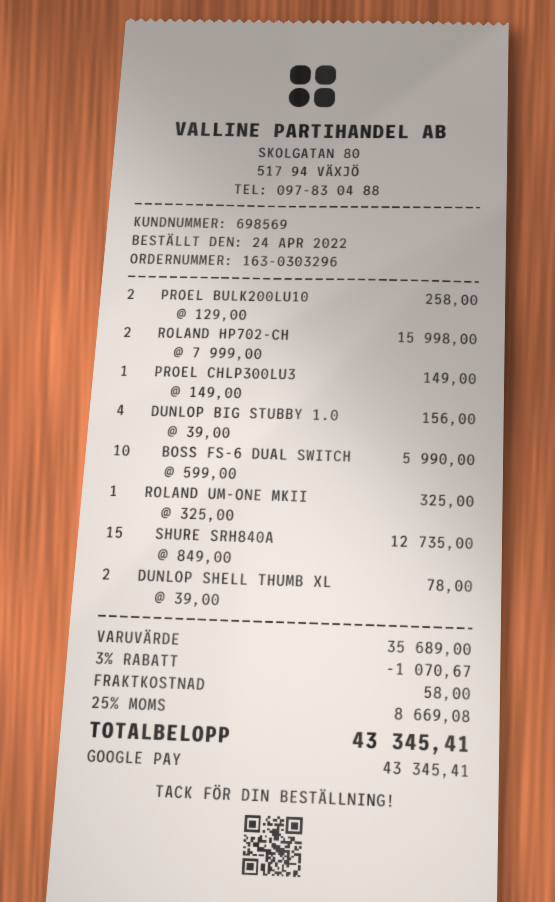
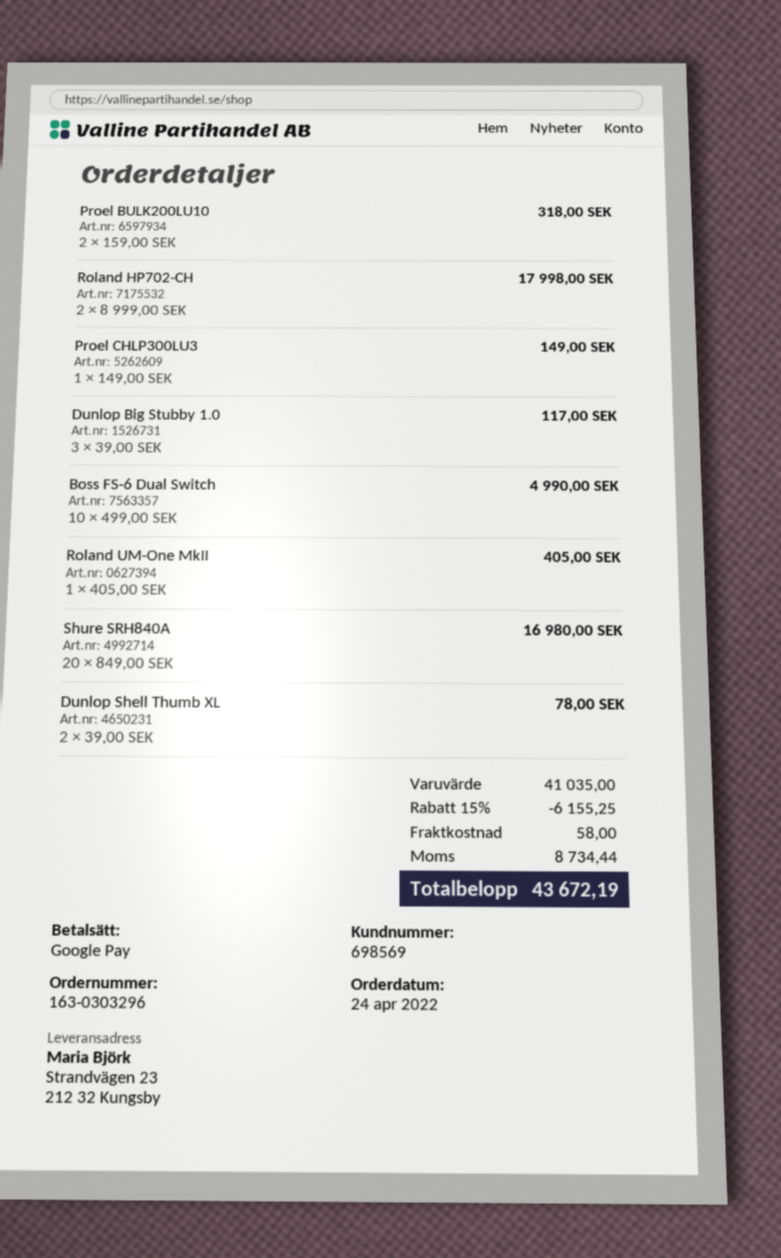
PROEL BULK200LU10: 2 x 129.00 = 258.00 -> 2 x 159.00 = 318.00
ROLAND HP702-CH: 2 x 7999.00 = 15998.00 -> 2 x 8999.00 = 17998.00
DUNLOP BIG STUBBY 1.0: 4 x 39.00 = 156.00 -> 3 x 39.00 = 117.00
BOSS FS-6 DUAL SWITCH: 10 x 599.00 = 5990.00 -> 10 x 499.00 = 4990.00
ROLAND UM-ONE MKII: 1 x 325.00 = 325.00 -> 1 x 405.00 = 405.00
SHURE SRH840A: 15 x 849.00 = 12735.00 -> 20 x 849.00 = 16980.00
subtotal: 35689.00 -> 41035.00
discount: 3% = 1070.67 -> 15% = 6155.25
tax: 8669.08 -> 8734.44
total: 43345.41 -> 43672.19

